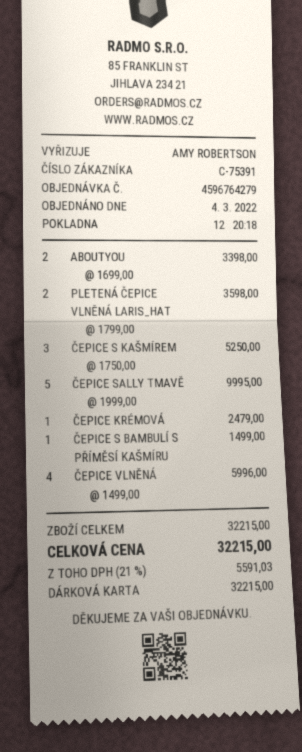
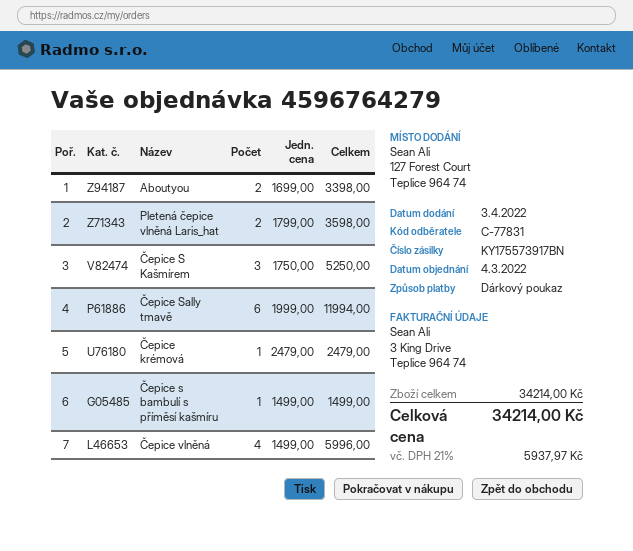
customer number: C-75391 -> C-77831
ČEPICE SALLY TMAVĚ: 5 x 1999.00 = 9995.00 -> 6 x 1999.00 = 11994.00
subtotal: 32215.00 -> 34214.00
tax: 21% = 5591.03 -> 21% = 5937.97
total: 32215.00 -> 34214.00

